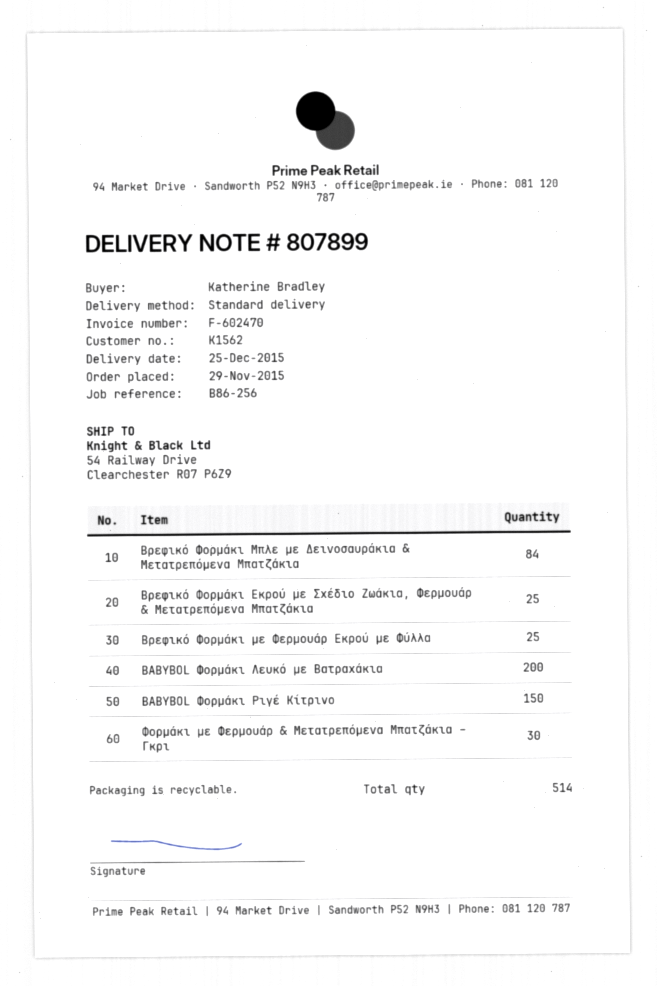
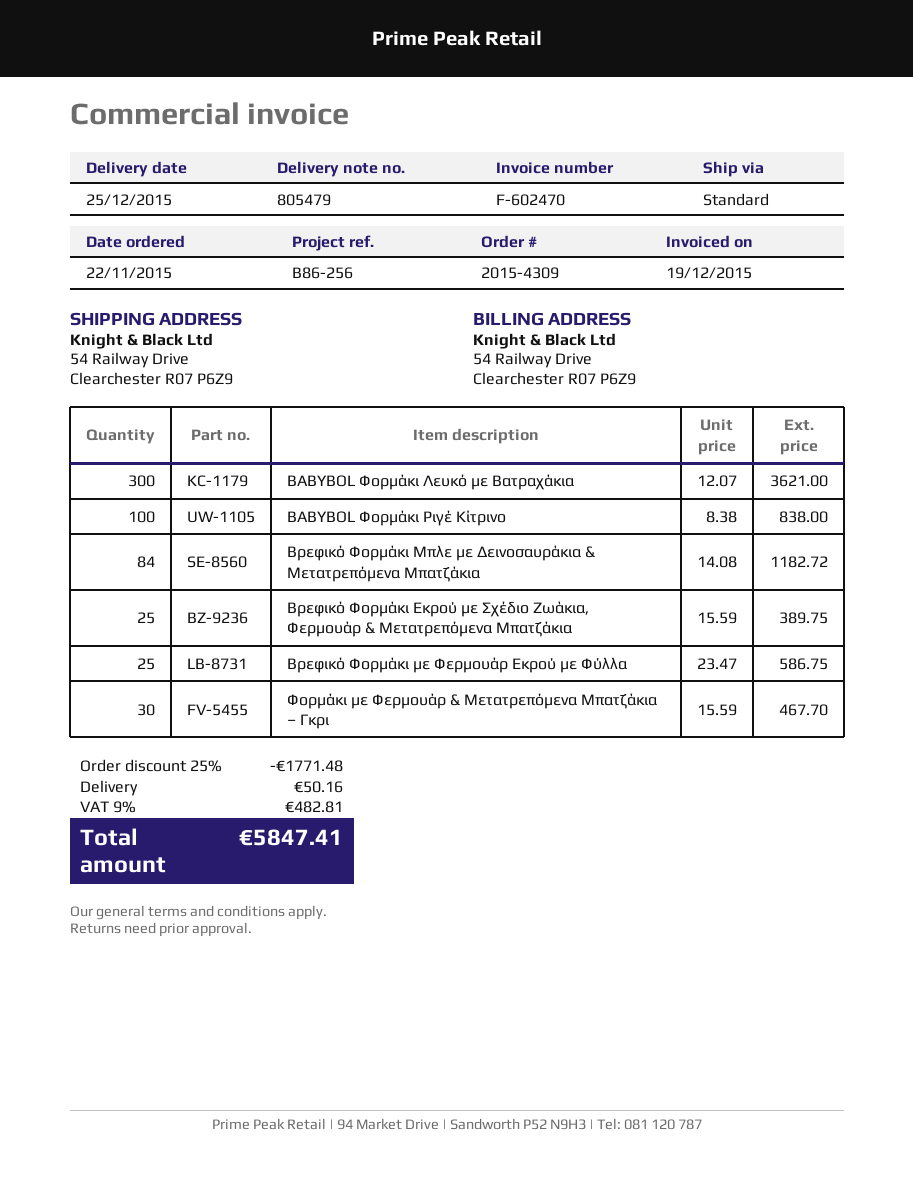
order date: 2015-11-29 -> 2015-11-22
delivery note number: 807899 -> 805479
BABYBOL Φορμάκι Λευκό με Βατραχάκια: 200 -> 300
BABYBOL Φορμάκι Ριγέ Κίτρινο: 150 -> 100

